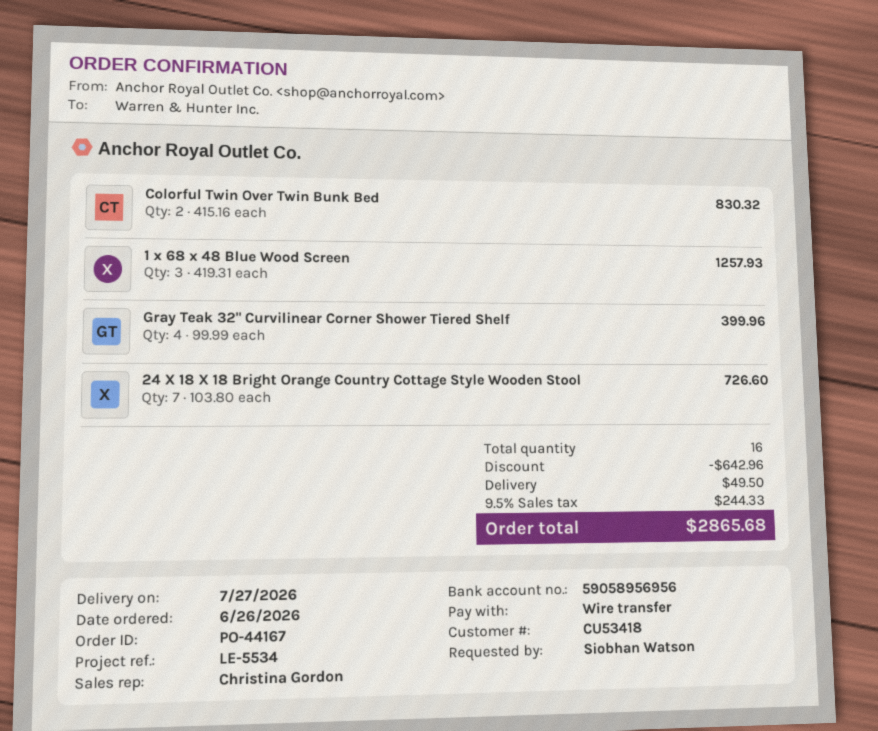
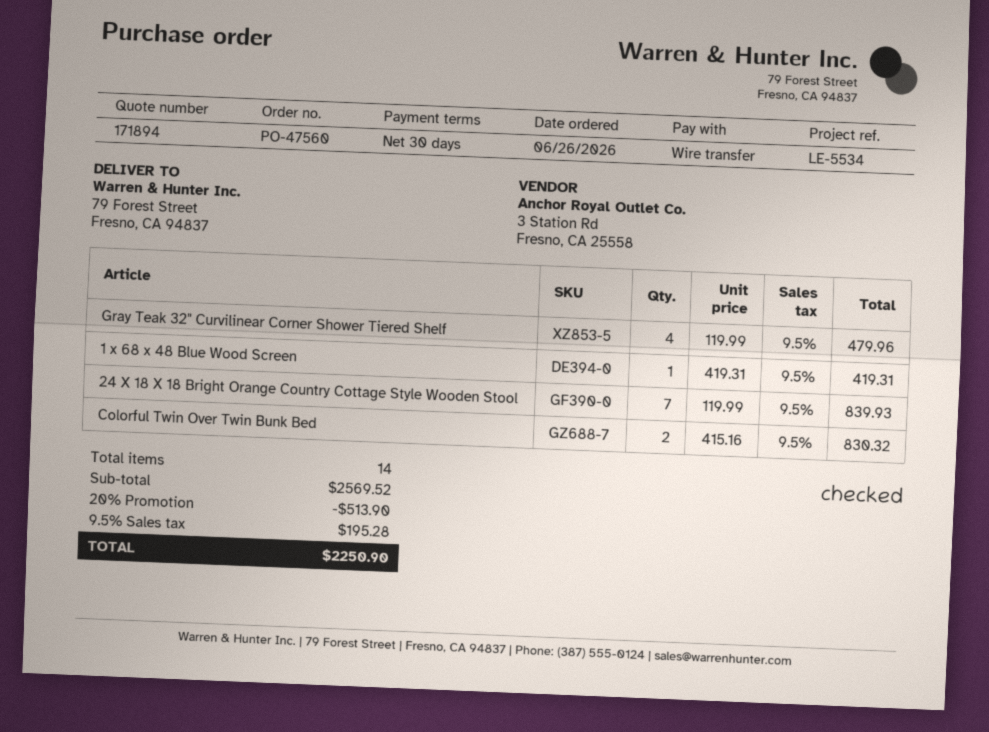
order number: PO-44167 -> PO-47560
1 x 68 x 48 Blue Wood Screen: 3 x 419.31 = 1257.93 -> 1 x 419.31 = 419.31
Gray Teak 32" Curvilinear Corner Shower Tiered Shelf: 4 x 99.99 = 399.96 -> 4 x 119.99 = 479.96
24 X 18 X 18 Bright Orange Country Cottage Style Wooden Stool: 7 x 103.80 = 726.60 -> 7 x 119.99 = 839.93
total quantity: 16 -> 14
discount: 642.96 -> 513.90
shipping: 49.50 -> none
tax: 9.5% = 244.33 -> 9.5% = 195.28
total: 2865.68 -> 2250.90

